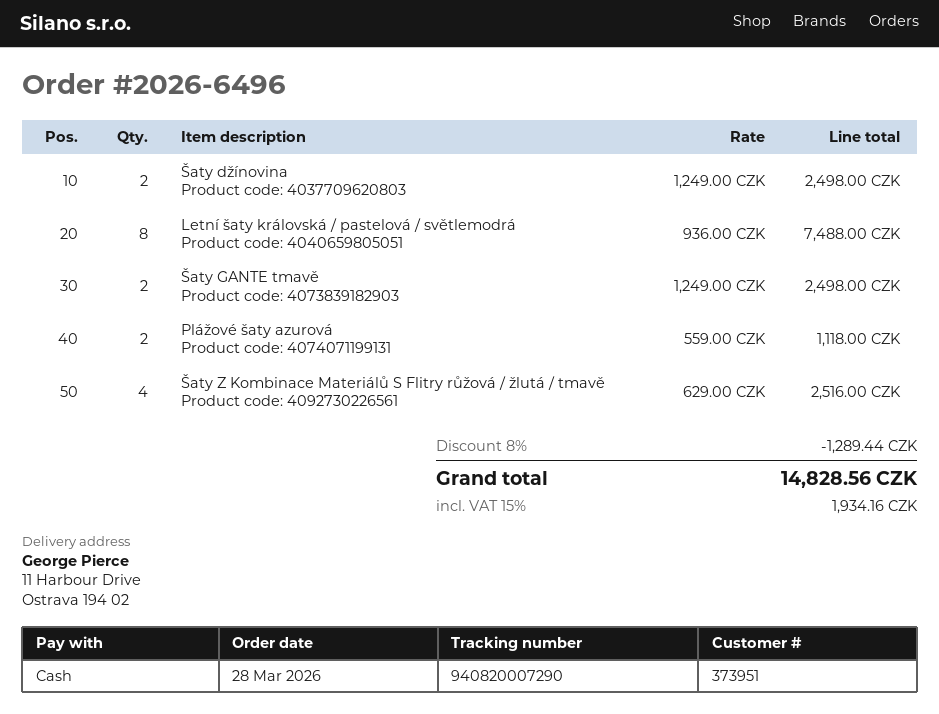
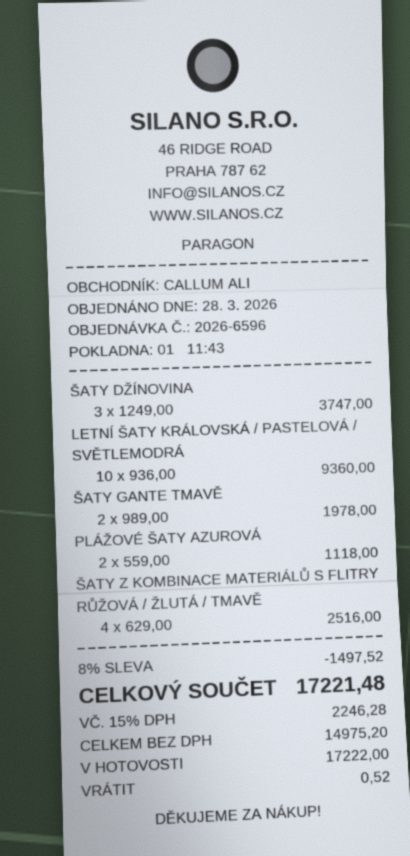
order number: 2026-6496 -> 2026-6596
Šaty džínovina: 2 x 1249.00 = 2498.00 -> 3 x 1249.00 = 3747.00
Letní šaty královská / pastelová / světlemodrá: 8 x 936.00 = 7488.00 -> 10 x 936.00 = 9360.00
Šaty GANTE tmavě: 2 x 1249.00 = 2498.00 -> 2 x 989.00 = 1978.00
discount: 8% = 1289.44 -> 8% = 1497.52
tax: 15% = 1934.16 -> 15% = 2246.28
total: 14828.56 -> 17221.48

